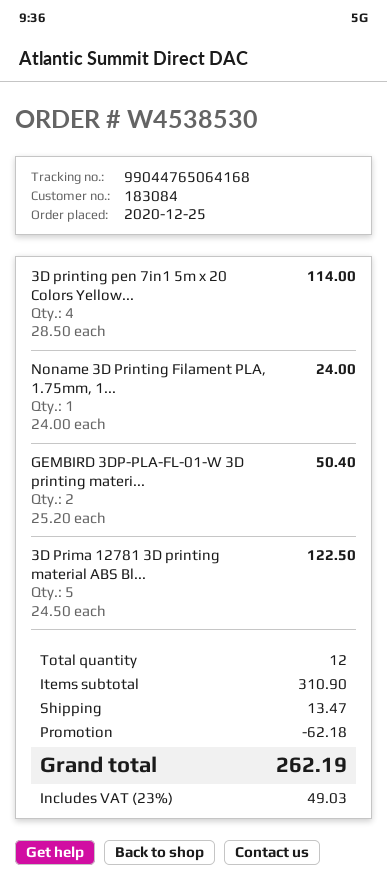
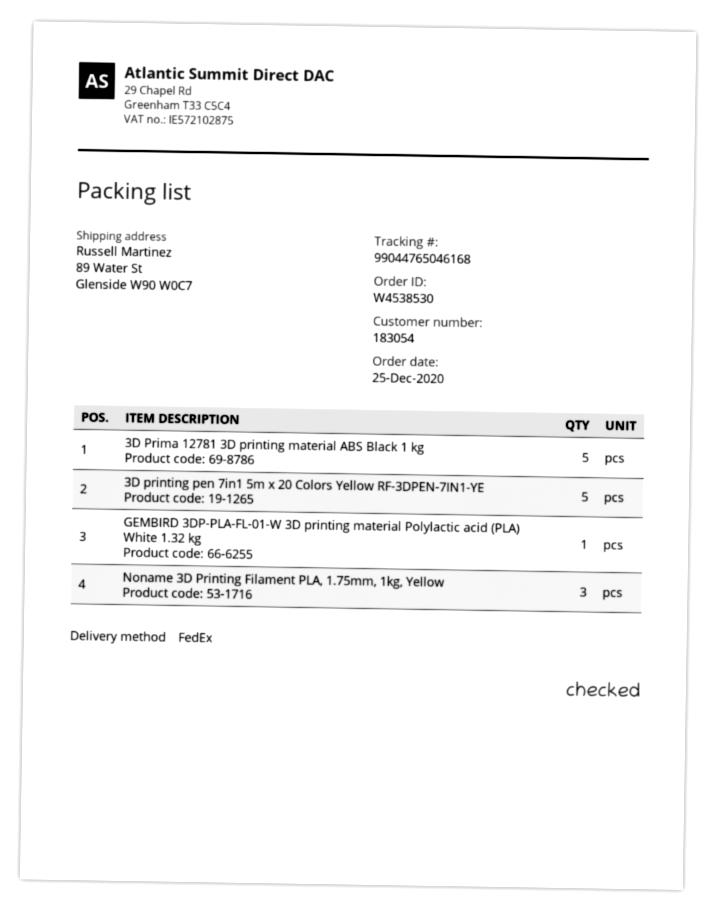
customer number: 183084 -> 183054
tracking number: 99044765064168 -> 99044765046168
3D printing pen 7in1 5m x 20 Colors Yellow...: 4 -> 5
Noname 3D Printing Filament PLA, 1.75mm, 1...: 1 -> 3
GEMBIRD 3DP-PLA-FL-01-W 3D printing materi...: 2 -> 1

